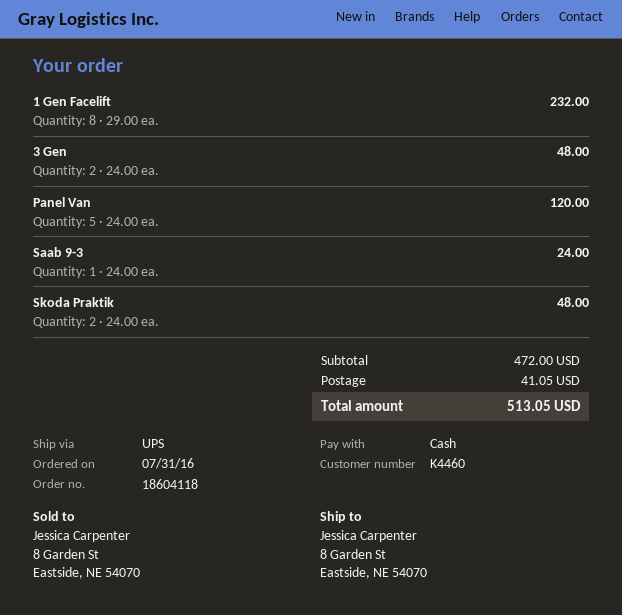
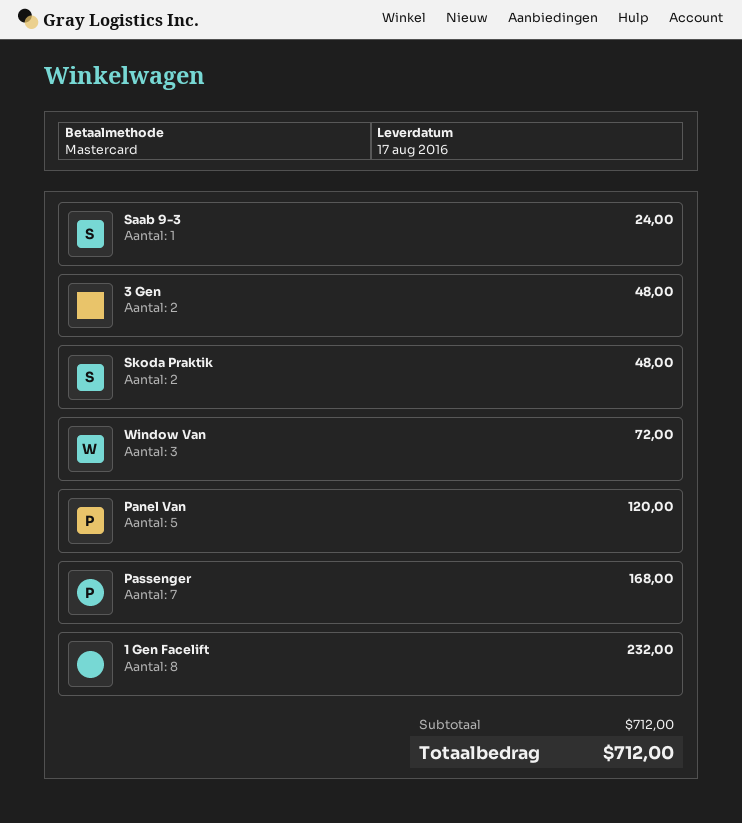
payment method: cash -> Mastercard
Window Van: none -> 3 for 72.00
Passenger: none -> 7 for 168.00
subtotal: 472.00 -> 712.00
shipping: 41.05 -> none
total: 513.05 -> 712.00

